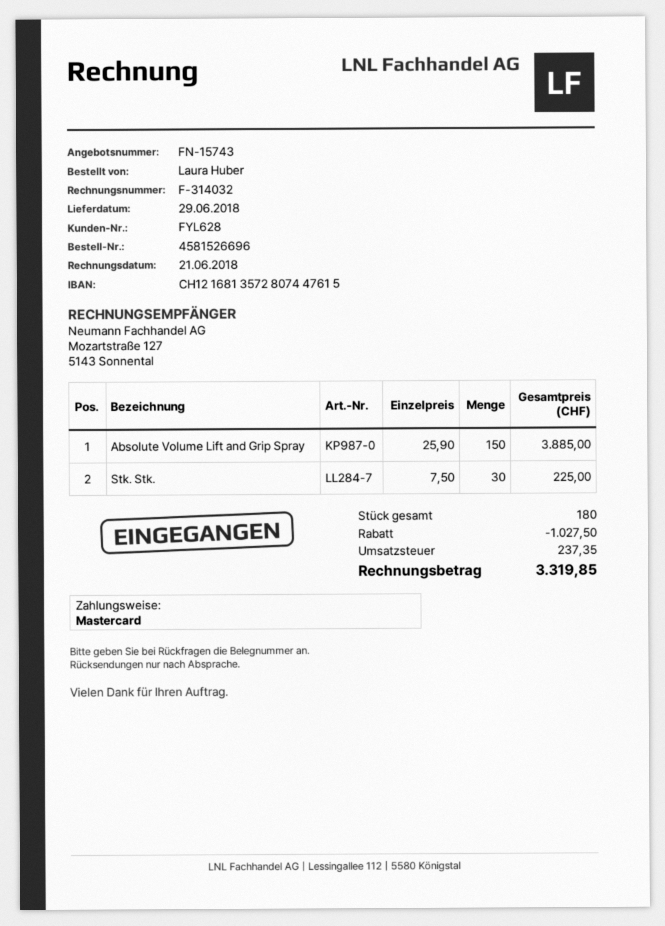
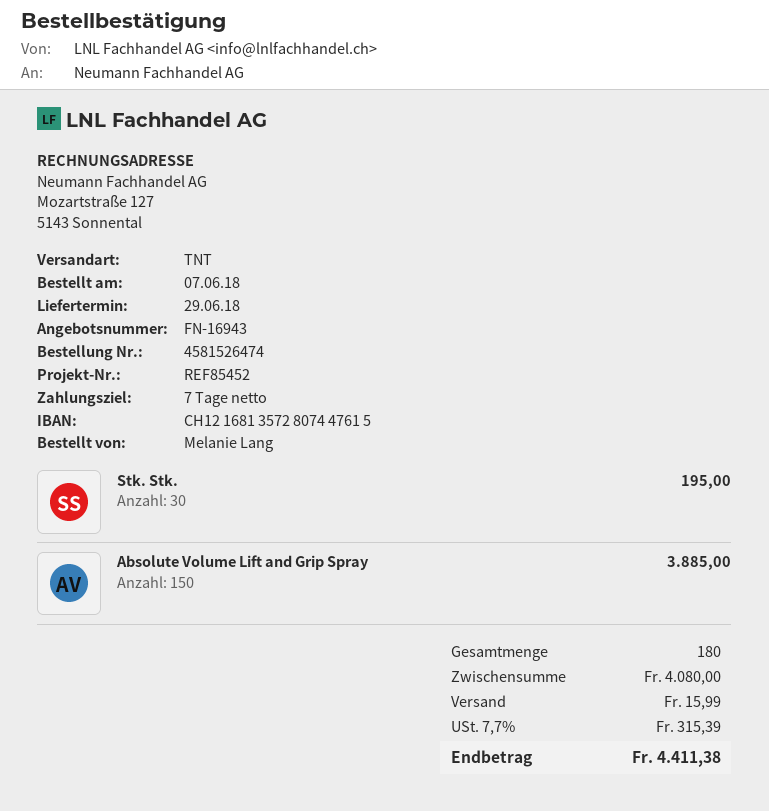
quote number: FN-15743 -> FN-16943
order number: 4581526696 -> 4581526474
ordered by: Laura Huber -> Melanie Lang
Stk. Stk.: 30 for 225.00 -> 30 for 195.00
discount: 1027.50 -> none
shipping: none -> 15.99
tax: 237.35 -> 315.39
total: 3319.85 -> 4411.38

